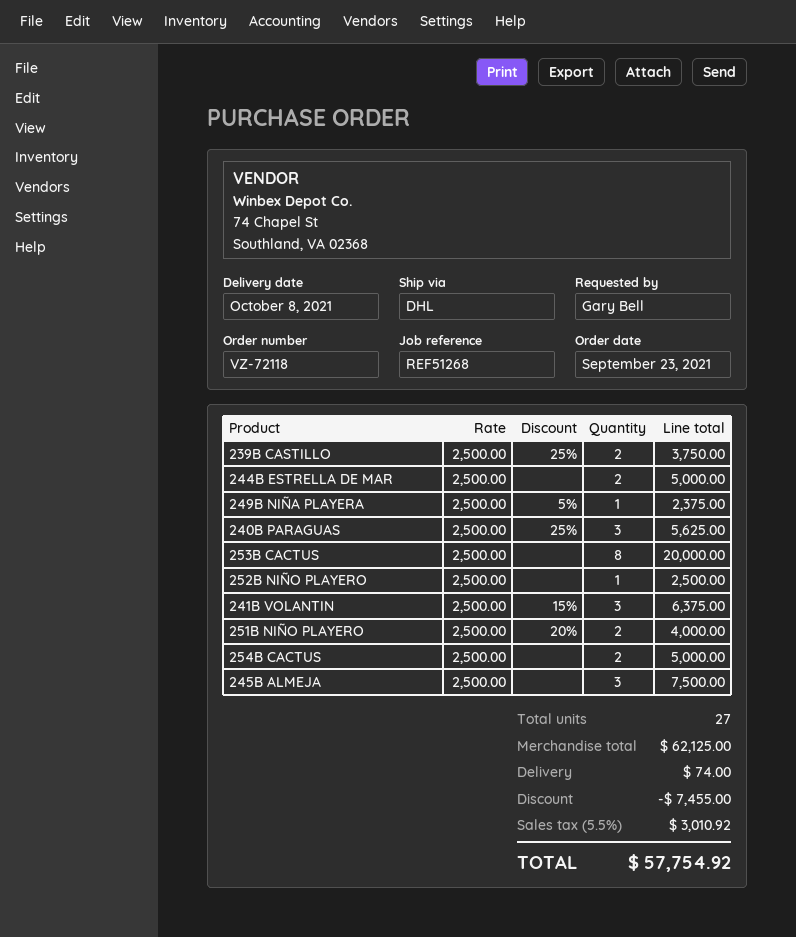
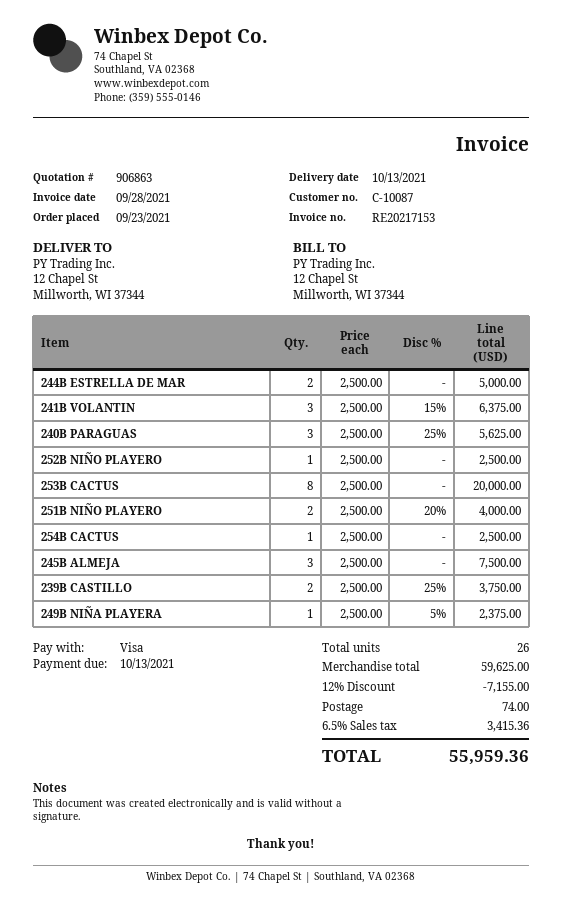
delivery date: 2021-10-08 -> 2021-10-13
254B CACTUS: 2 x 2500.00 = 5000.00 -> 1 x 2500.00 = 2500.00
total quantity: 27 -> 26
subtotal: 62125.00 -> 59625.00
discount: 7455.00 -> 7155.00
tax: 5.5% = 3010.92 -> 6.5% = 3415.36
total: 57754.92 -> 55959.36

